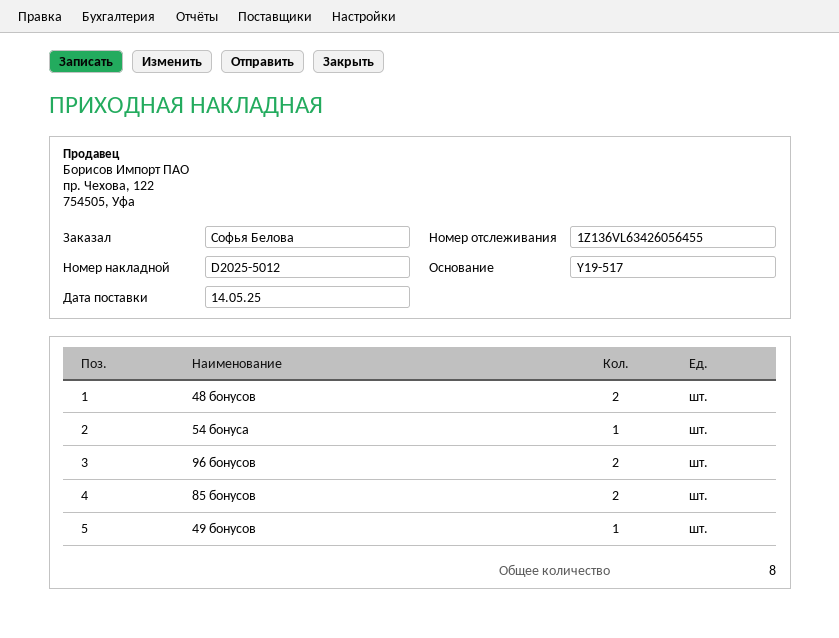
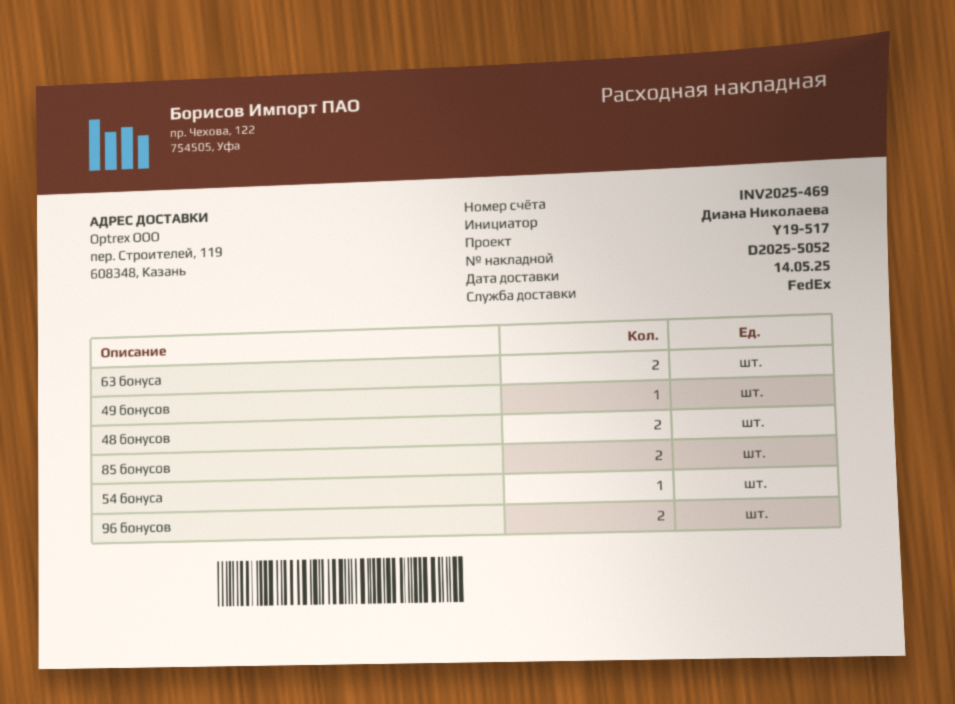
delivery note number: D2025-5012 -> D2025-5052
ordered by: Софья Белова -> Диана Николаева
63 бонуса: none -> 2

